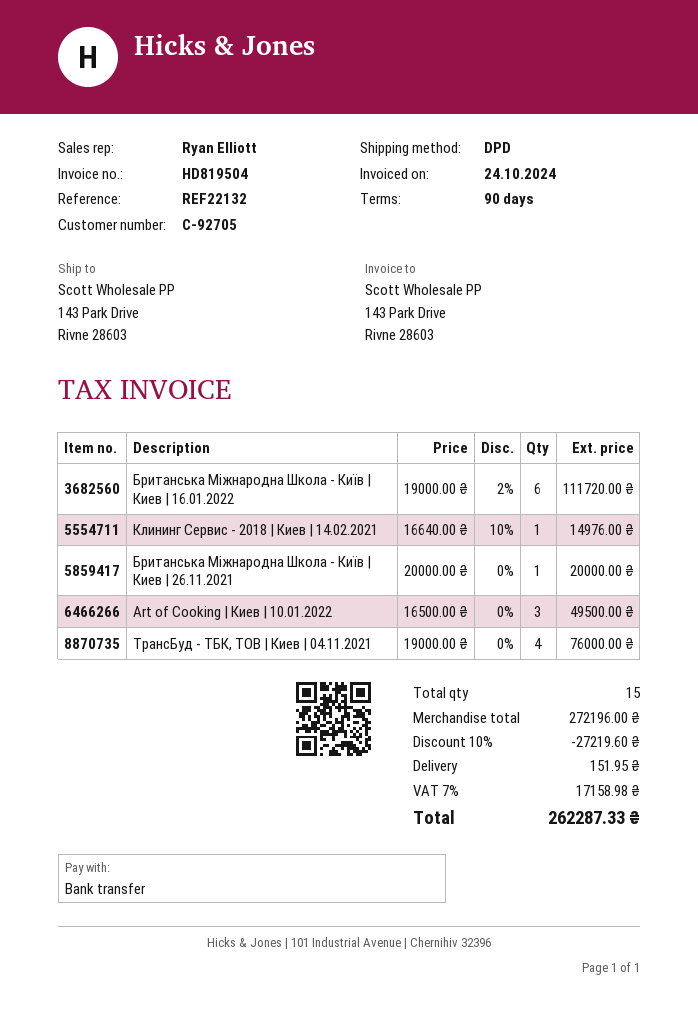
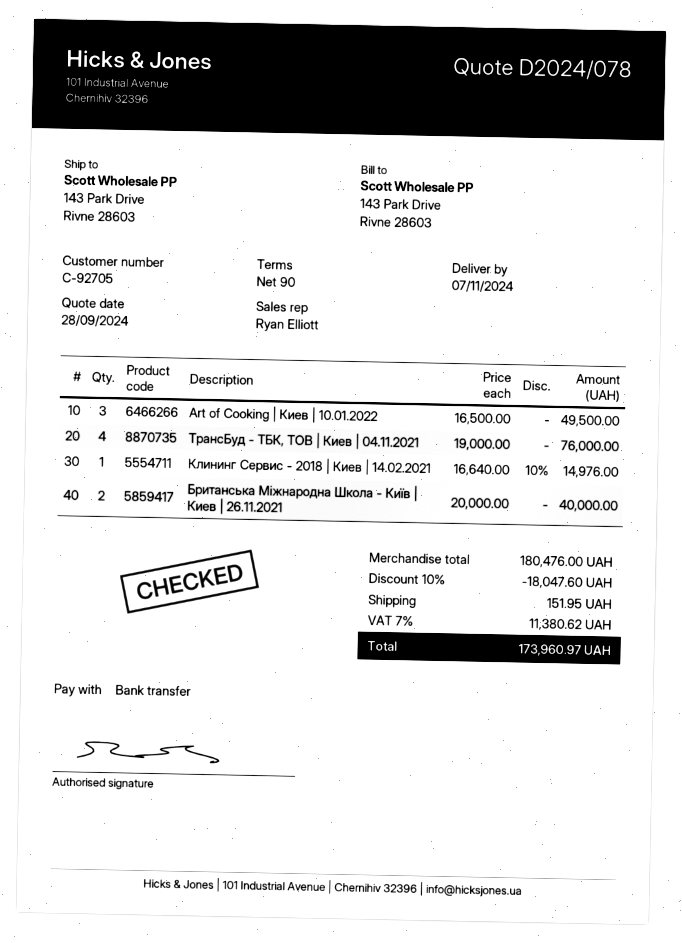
Британська Міжнародна Школа - Київ | Киев | 16.01.2022: 6 x 19000.00 - 2% = 111720.00 -> none
Британська Міжнародна Школа - Київ | Киев | 26.11.2021: 1 x 20000.00 = 20000.00 -> 2 x 20000.00 = 40000.00
subtotal: 272196.00 -> 180476.00
discount: 10% = 27219.60 -> 10% = 18047.60
tax: 7% = 17158.98 -> 7% = 11380.62
total: 262287.33 -> 173960.97

